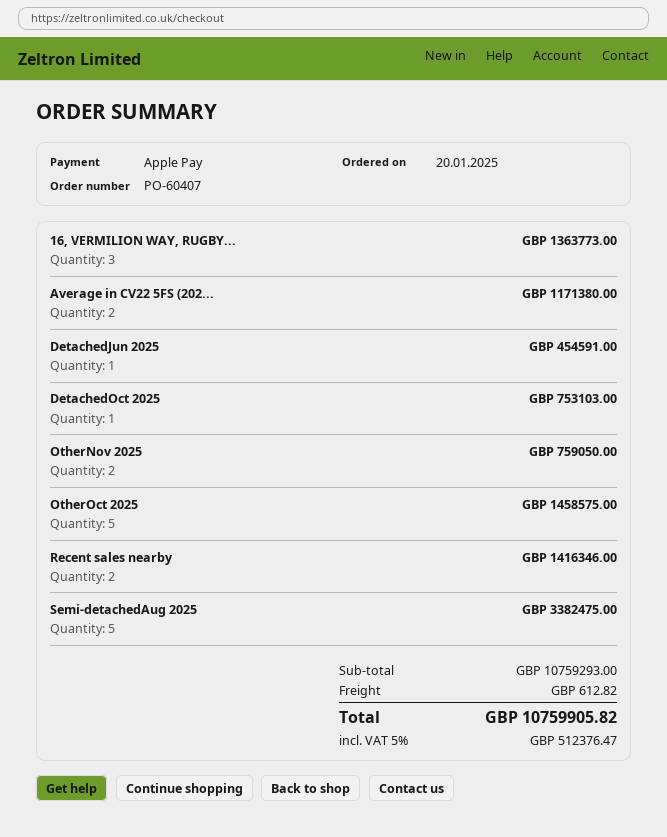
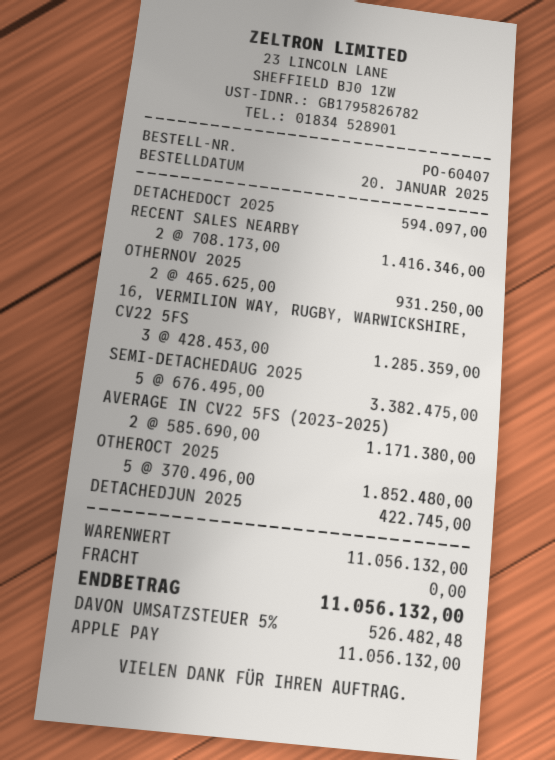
16, VERMILION WAY, RUGBY...: 3 for 1363773.00 -> 3 for 1285359.00
DetachedJun 2025: 1 for 454591.00 -> 1 for 422745.00
DetachedOct 2025: 1 for 753103.00 -> 1 for 594097.00
OtherNov 2025: 2 for 759050.00 -> 2 for 931250.00
OtherOct 2025: 5 for 1458575.00 -> 5 for 1852480.00
subtotal: 10759293.00 -> 11056132.00
shipping: 612.82 -> 0.00
tax: 5% = 512376.47 -> 5% = 526482.48
total: 10759905.82 -> 11056132.00

